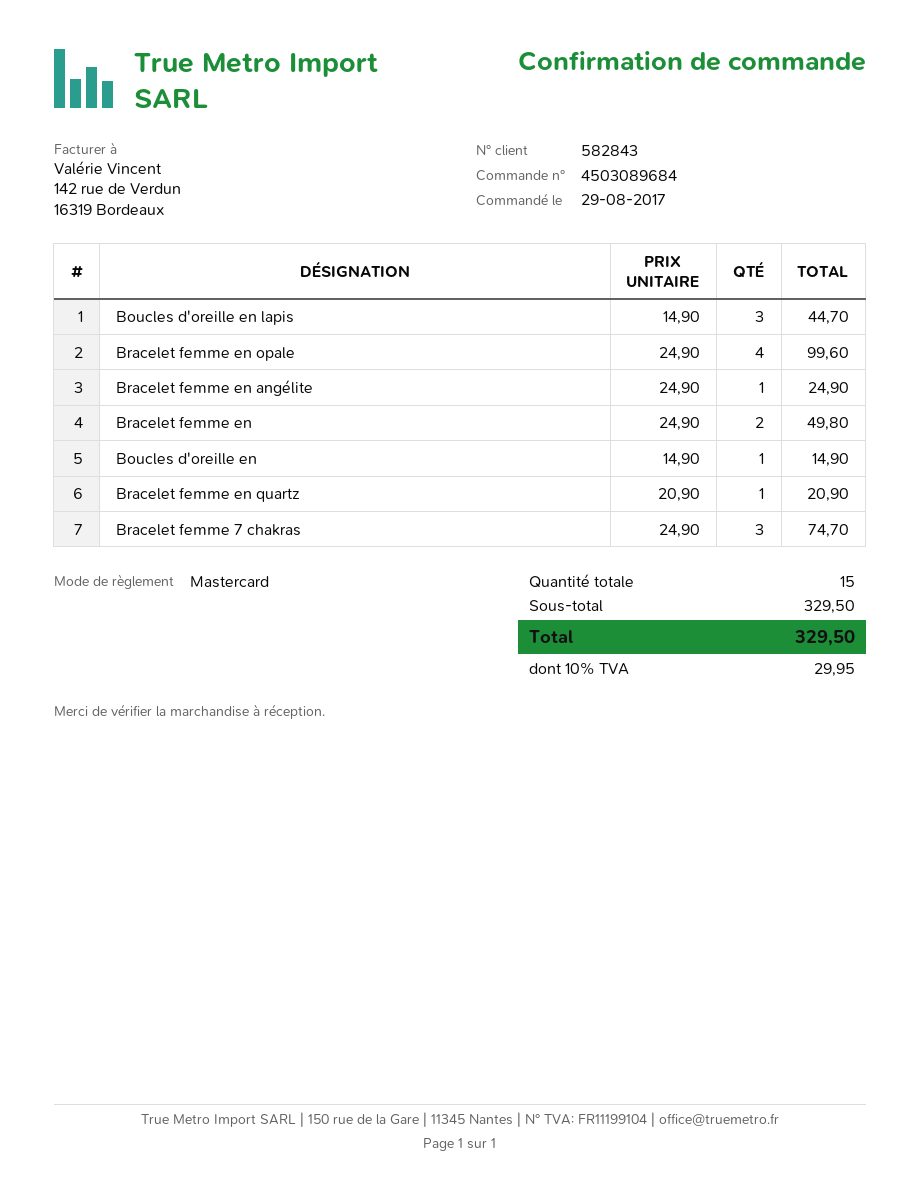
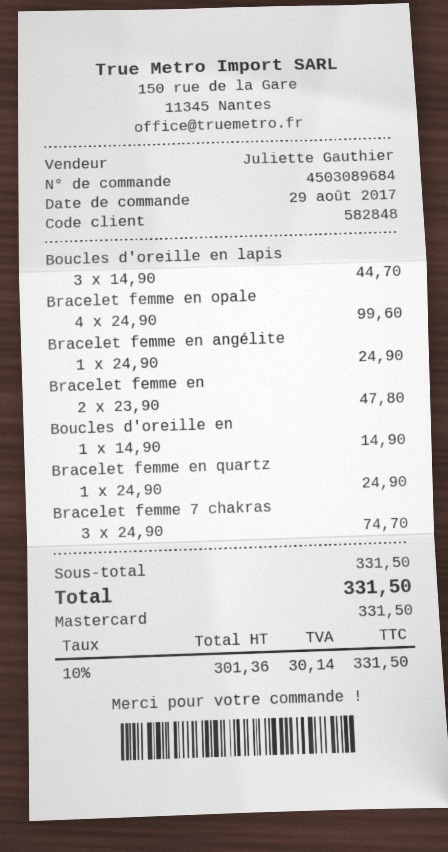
customer number: 582843 -> 582848
Bracelet femme en: 2 x 24.90 = 49.80 -> 2 x 23.90 = 47.80
Bracelet femme en quartz: 1 x 20.90 = 20.90 -> 1 x 24.90 = 24.90
subtotal: 329.50 -> 331.50
tax: 10% = 29.95 -> 10% = 30.14
total: 329.50 -> 331.50

